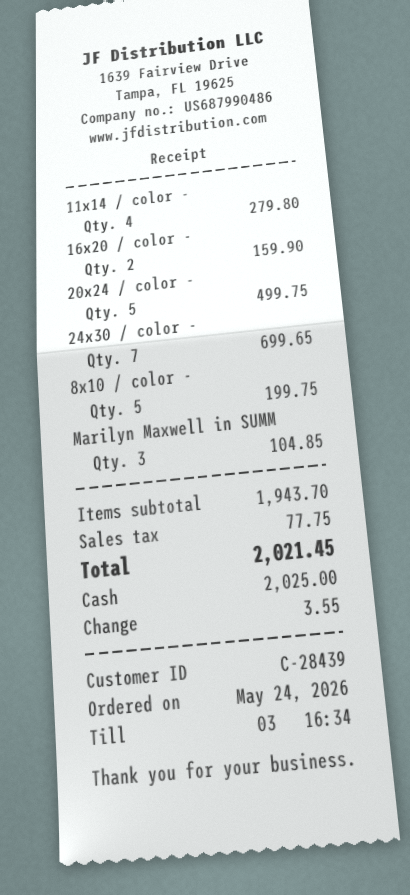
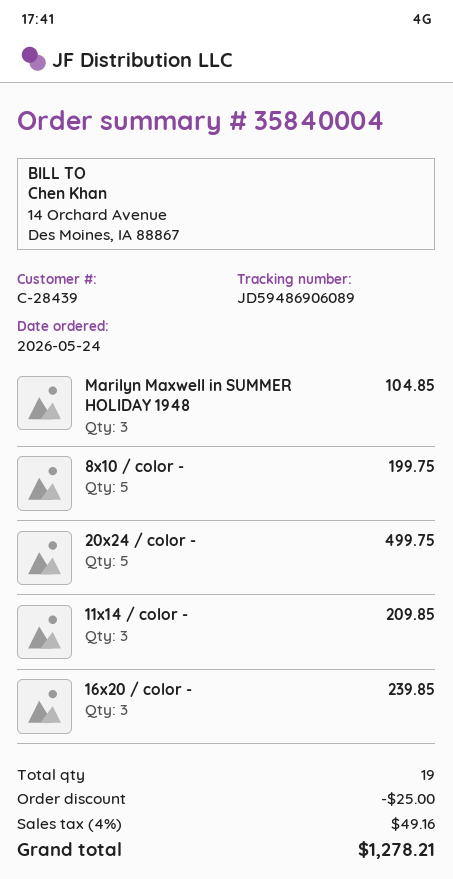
11x14 / color -: 4 for 279.80 -> 3 for 209.85
16x20 / color -: 2 for 159.90 -> 3 for 239.85
24x30 / color -: 7 for 699.65 -> none
discount: none -> 25.00
tax: 77.75 -> 49.16
total: 2021.45 -> 1278.21

